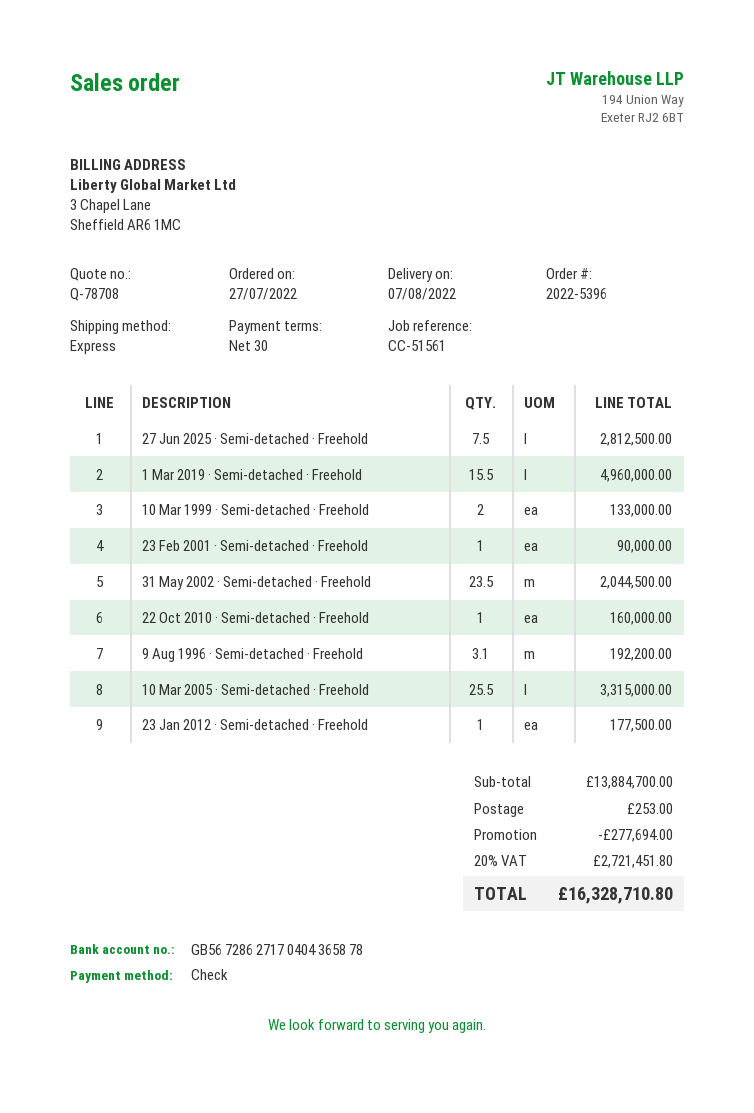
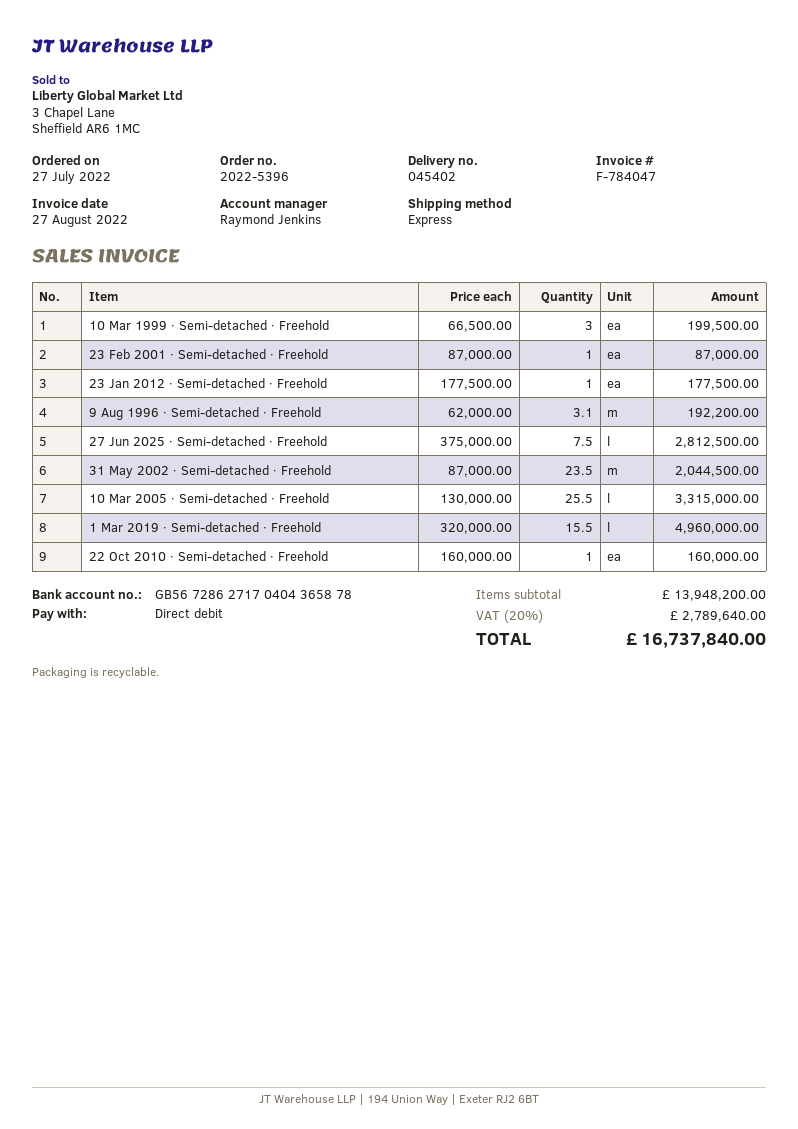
payment method: cheque -> direct debit
10 Mar 1999 · Semi-detached · Freehold: 2 for 133000.00 -> 3 for 199500.00
23 Feb 2001 · Semi-detached · Freehold: 1 for 90000.00 -> 1 for 87000.00
subtotal: 13884700.00 -> 13948200.00
discount: 277694.00 -> none
shipping: 253.00 -> none
tax: 20% = 2721451.80 -> 20% = 2789640.00
total: 16328710.80 -> 16737840.00

